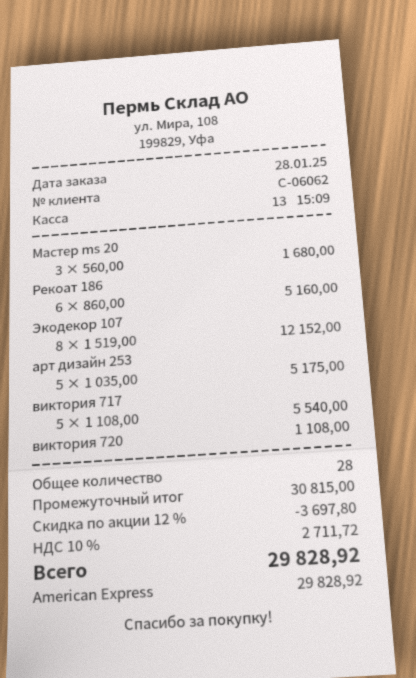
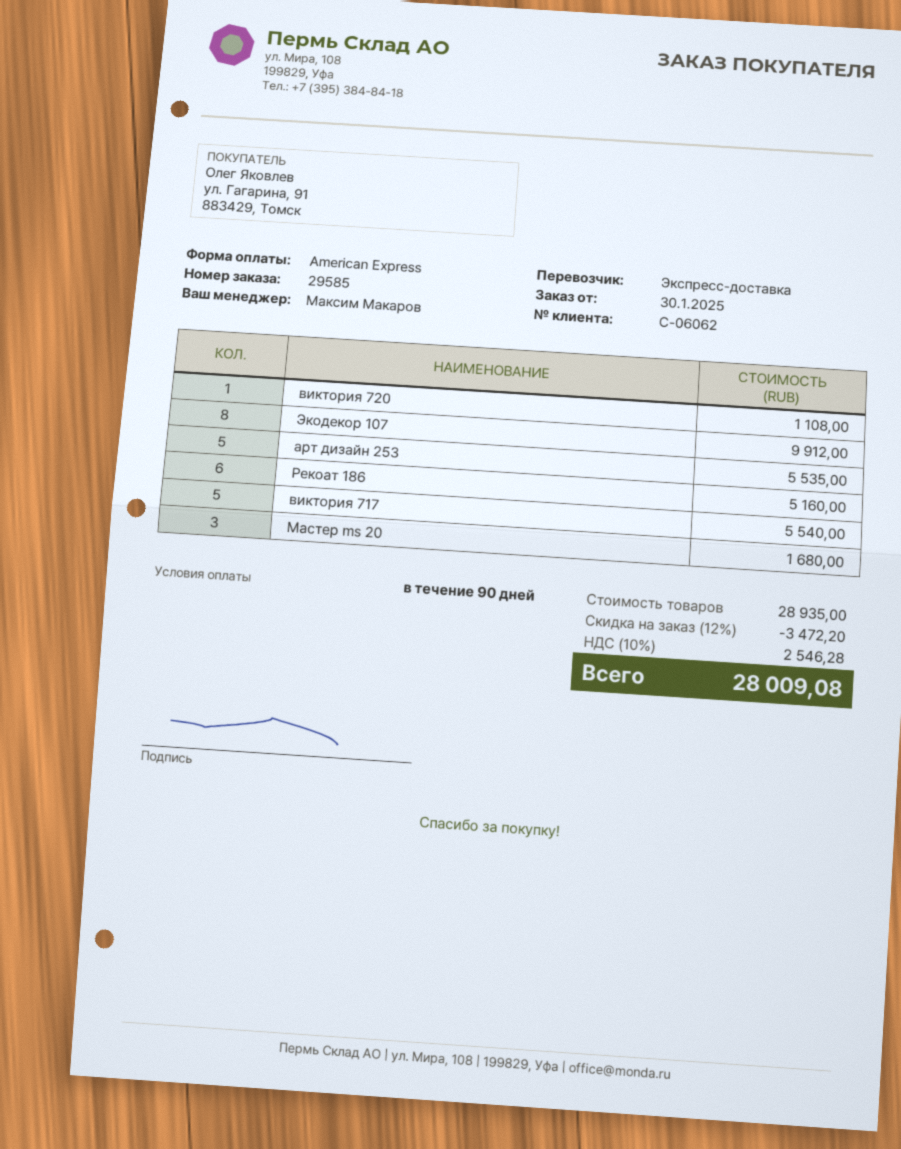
order date: 2025-01-28 -> 2025-01-30
Экодекор 107: 8 for 12152.00 -> 8 for 9912.00
арт дизайн 253: 5 for 5175.00 -> 5 for 5535.00
subtotal: 30815.00 -> 28935.00
discount: 12% = 3697.80 -> 12% = 3472.20
tax: 10% = 2711.72 -> 10% = 2546.28
total: 29828.92 -> 28009.08

